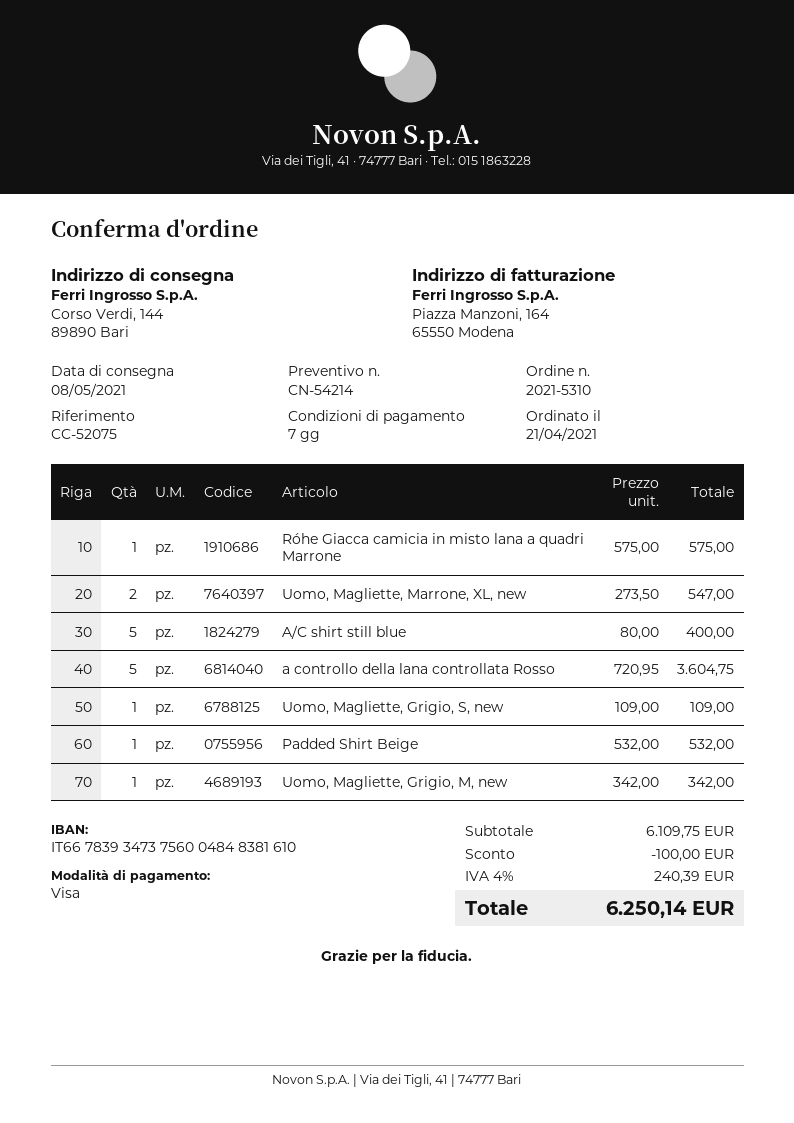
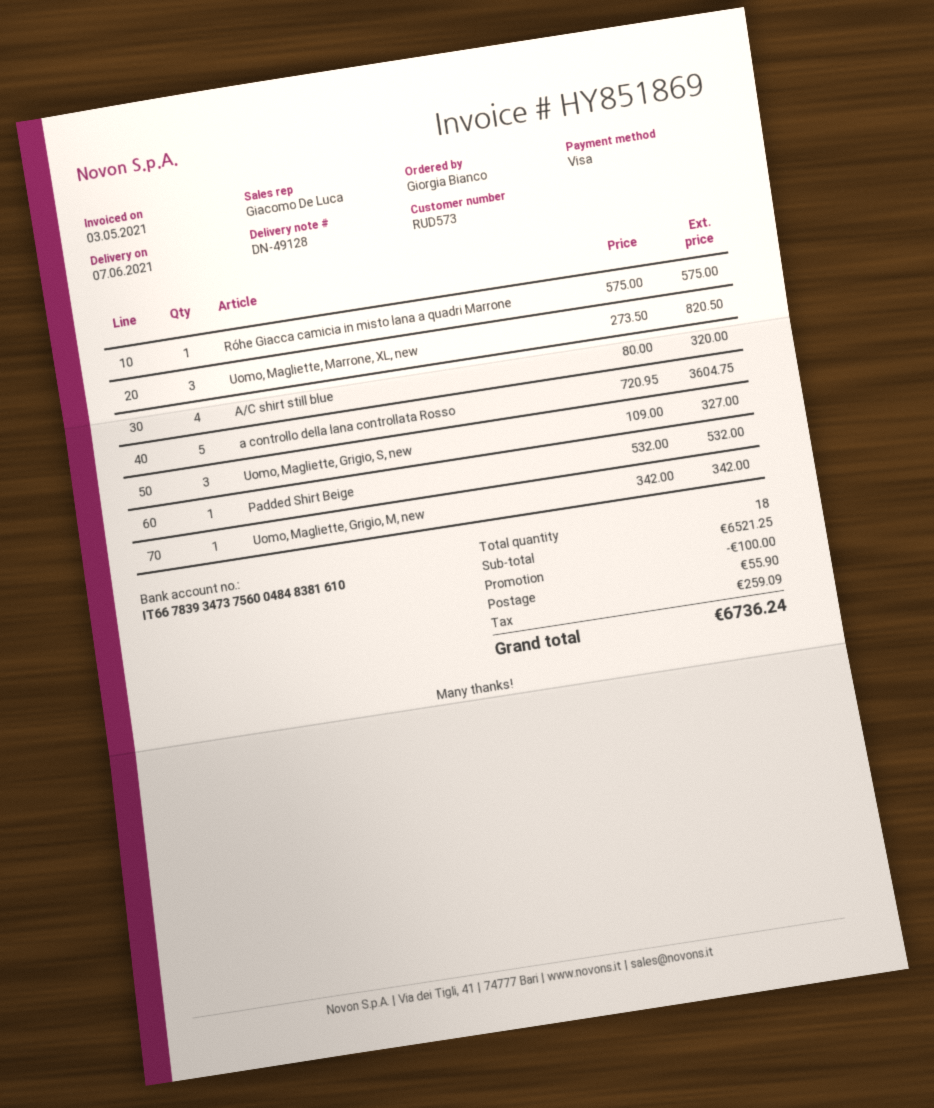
delivery date: 2021-05-08 -> 2021-06-07
Uomo, Magliette, Marrone, XL, new: 2 x 273.50 = 547.00 -> 3 x 273.50 = 820.50
A/C shirt still blue: 5 x 80.00 = 400.00 -> 4 x 80.00 = 320.00
Uomo, Magliette, Grigio, S, new: 1 x 109.00 = 109.00 -> 3 x 109.00 = 327.00
subtotal: 6109.75 -> 6521.25
shipping: none -> 55.90
tax: 240.39 -> 259.09
total: 6250.14 -> 6736.24

